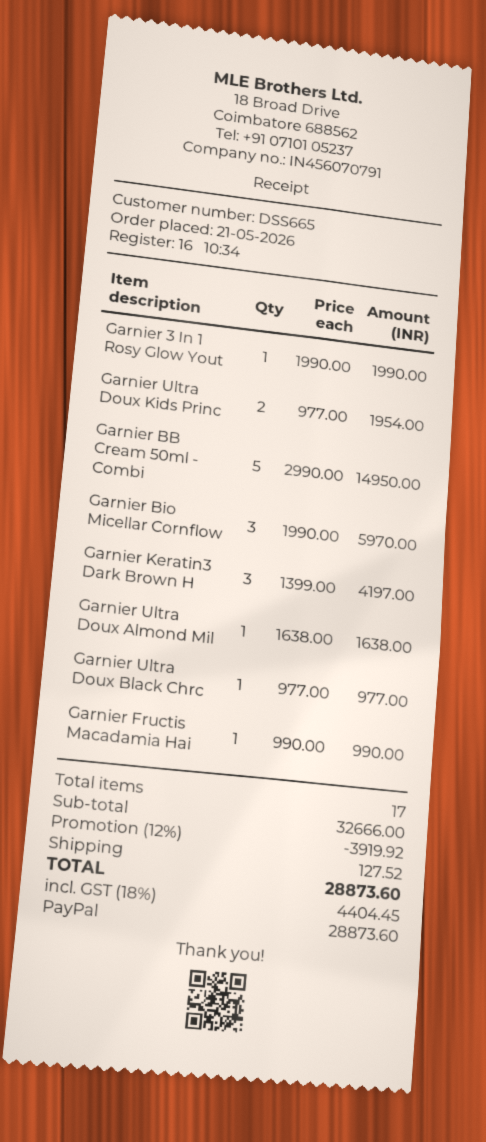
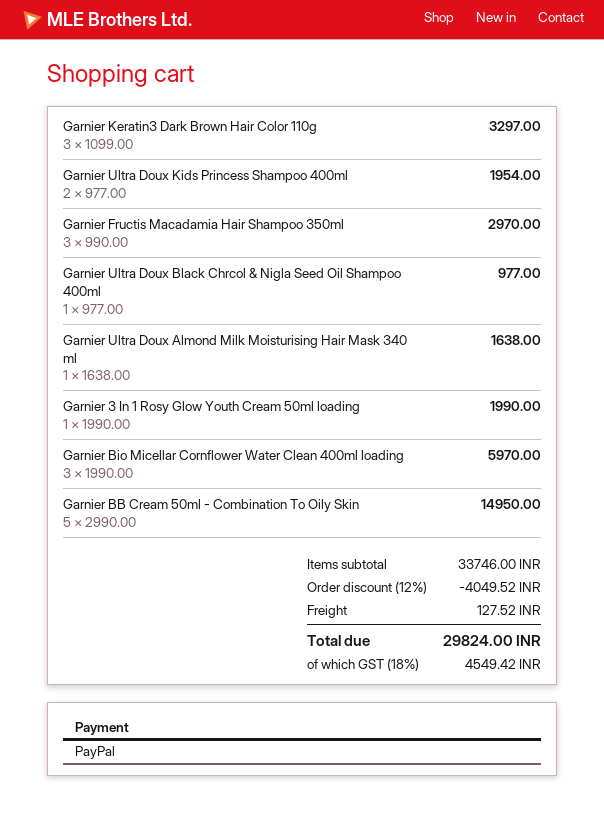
Garnier Keratin3 Dark Brown H: 3 x 1399.00 = 4197.00 -> 3 x 1099.00 = 3297.00
Garnier Fructis Macadamia Hai: 1 x 990.00 = 990.00 -> 3 x 990.00 = 2970.00
subtotal: 32666.00 -> 33746.00
discount: 12% = 3919.92 -> 12% = 4049.52
tax: 18% = 4404.45 -> 18% = 4549.42
total: 28873.60 -> 29824.00

